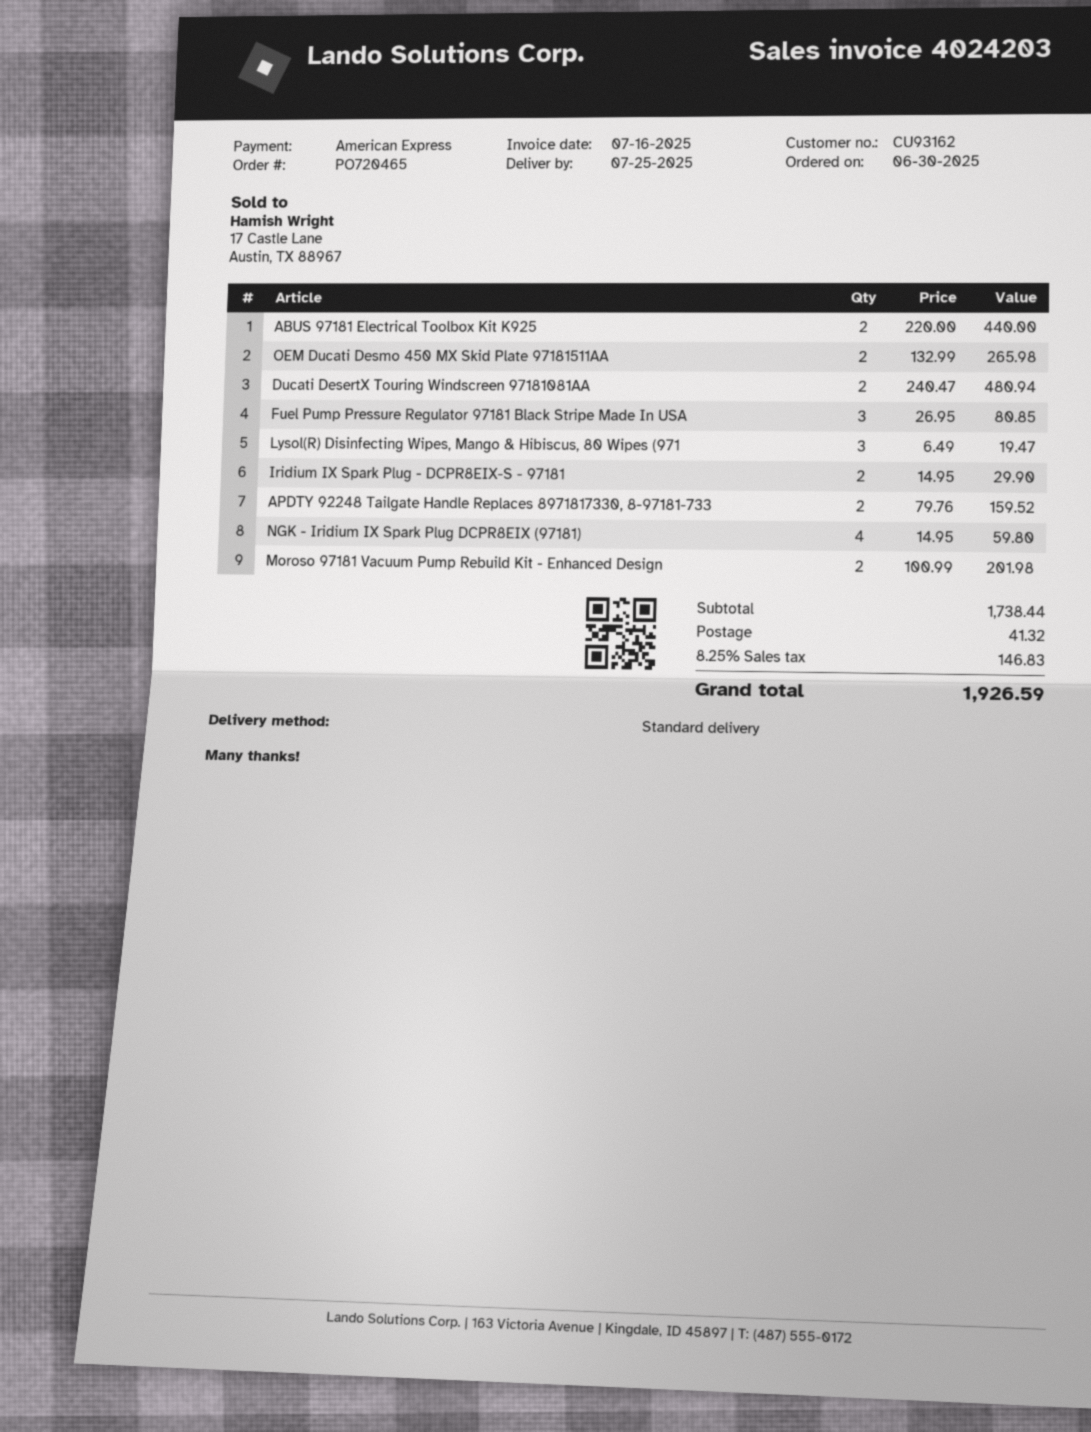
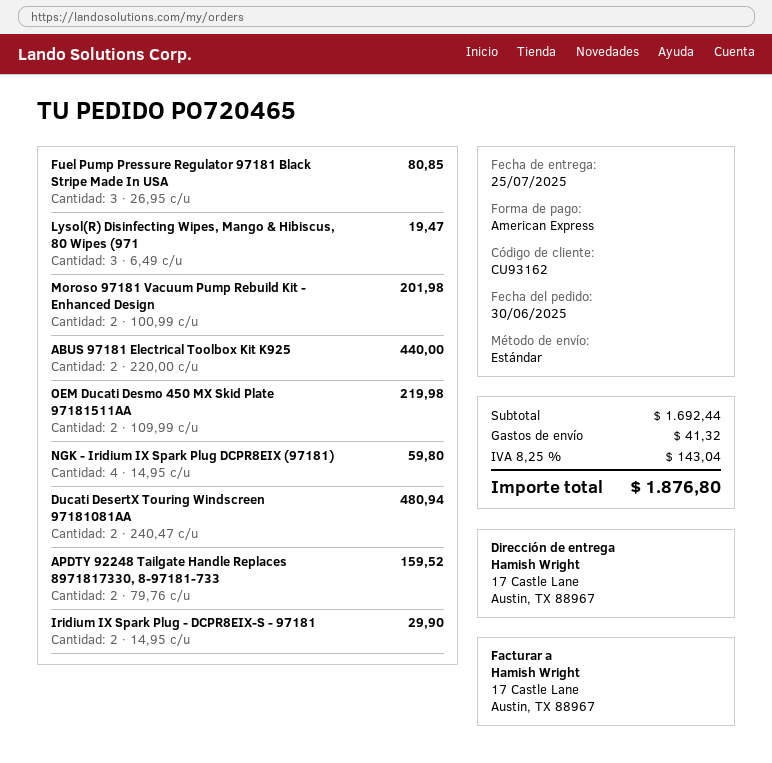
OEM Ducati Desmo 450 MX Skid Plate 97181511AA: 2 x 132.99 = 265.98 -> 2 x 109.99 = 219.98
subtotal: 1738.44 -> 1692.44
tax: 8.25% = 146.83 -> 8.25% = 143.04
total: 1926.59 -> 1876.80

